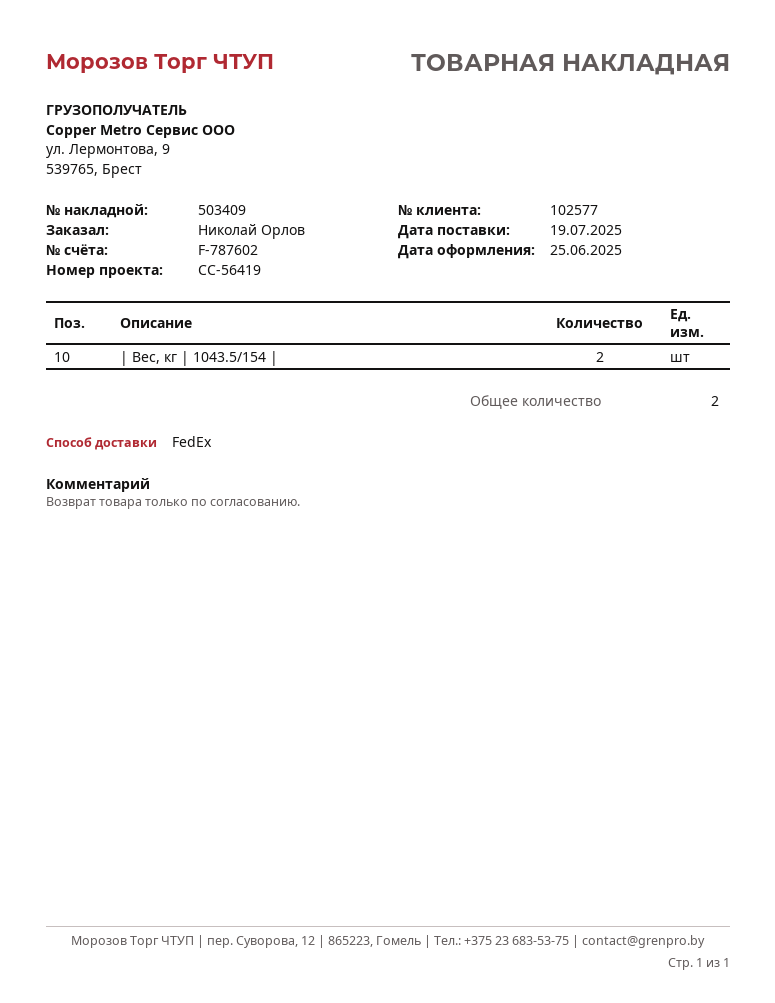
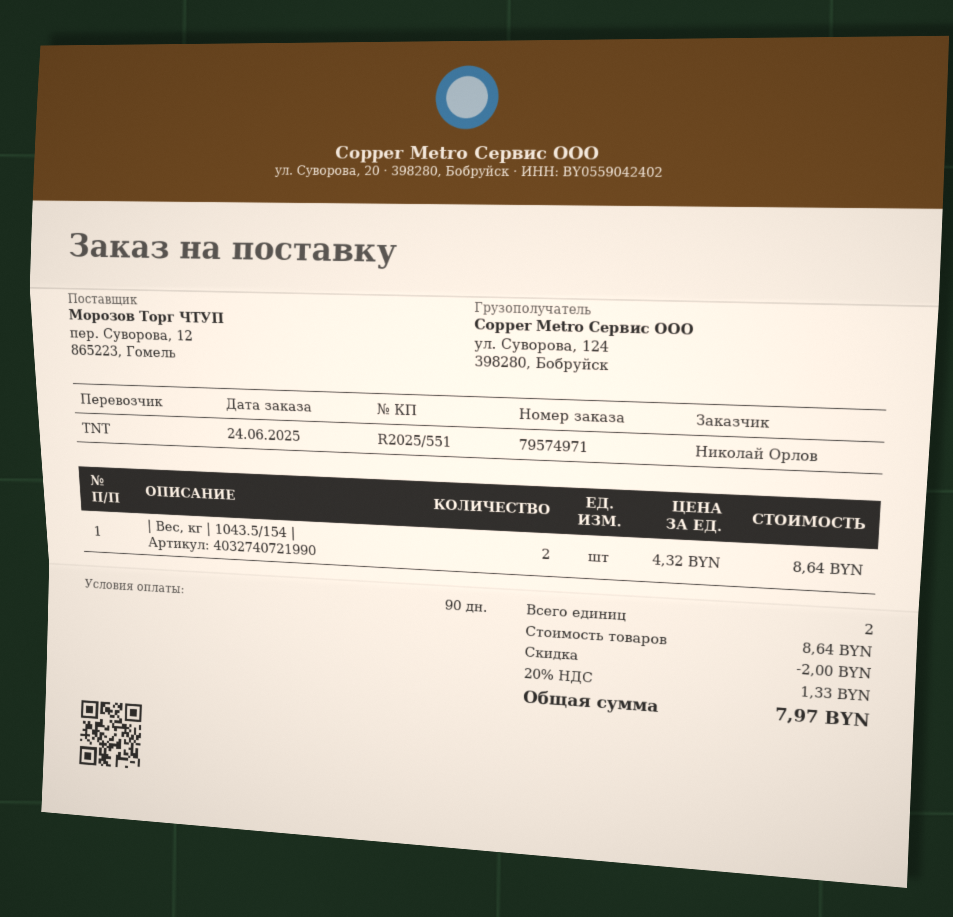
order date: 2025-06-25 -> 2025-06-24
shipping method: FedEx -> TNT
ship to: ул. Лермонтова, 9, 539765, Брест -> ул. Суворова, 124, 398280, Бобруйск

